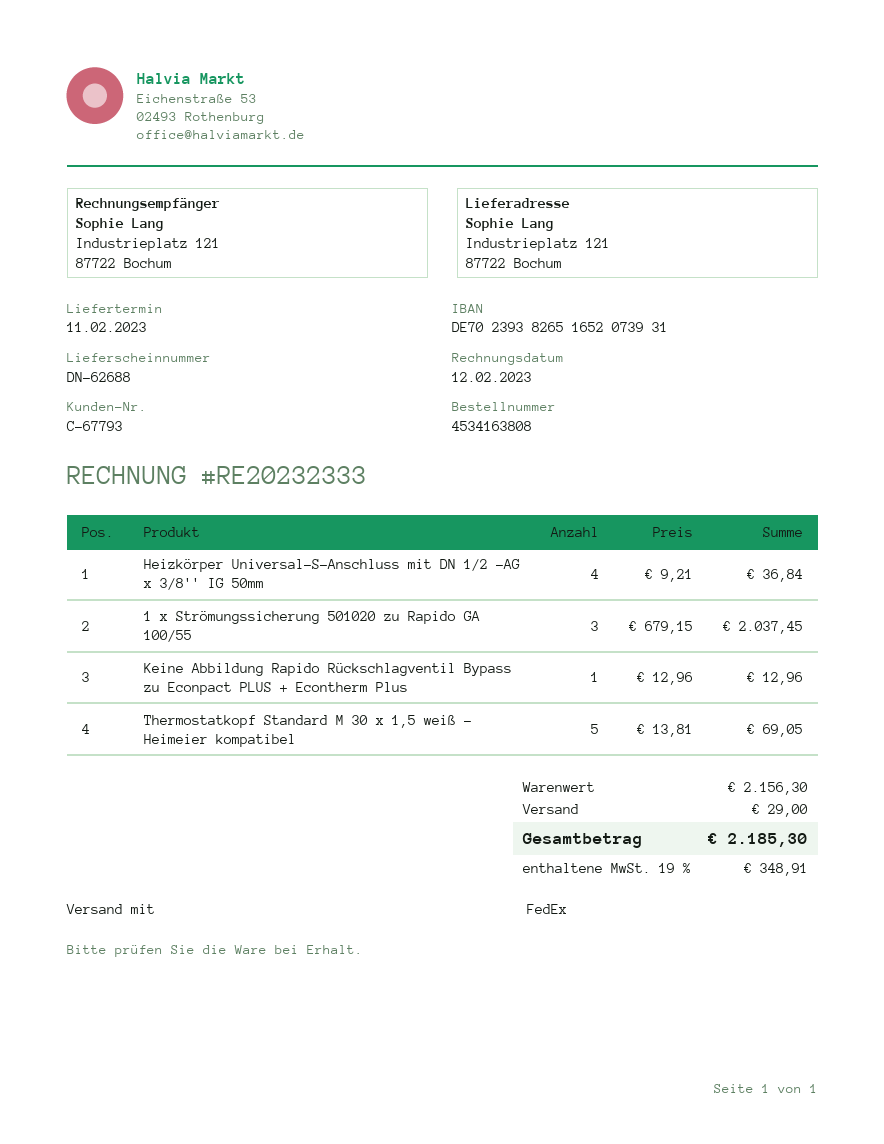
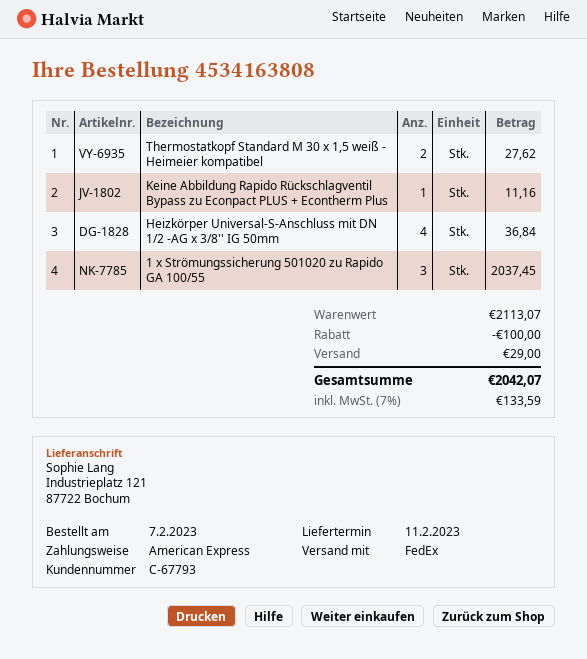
Keine Abbildung Rapido Rückschlagventil Bypass zu Econpact PLUS + Econtherm Plus: 1 for 12.96 -> 1 for 11.16
Thermostatkopf Standard M 30 x 1,5 weiß - Heimeier kompatibel: 5 for 69.05 -> 2 for 27.62
subtotal: 2156.30 -> 2113.07
discount: none -> 100.00
tax: 19% = 348.91 -> 7% = 133.59
total: 2185.30 -> 2042.07

